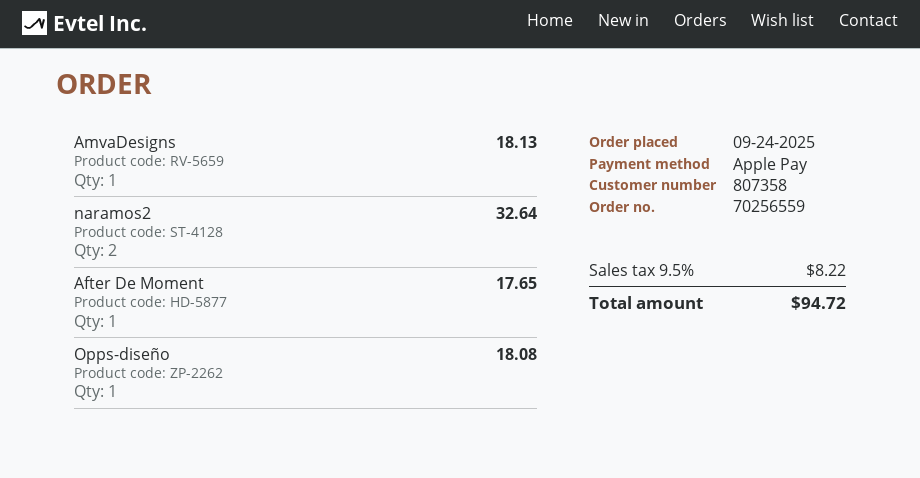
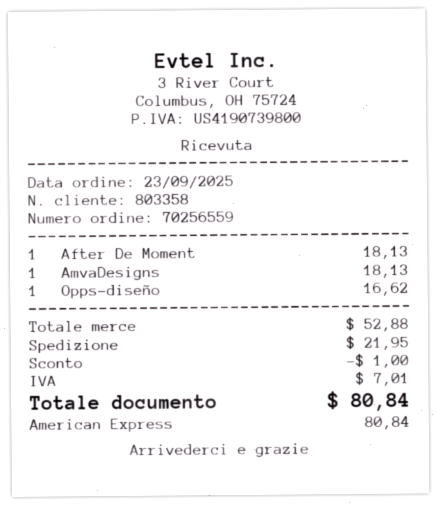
order date: 2025-09-24 -> 2025-09-23
customer number: 807358 -> 803358
payment method: Apple Pay -> American Express
naramos2: 2 for 32.64 -> none
After De Moment: 1 for 17.65 -> 1 for 18.13
Opps-diseño: 1 for 18.08 -> 1 for 16.62
discount: none -> 1.00
shipping: none -> 21.95
tax: 8.22 -> 7.01
total: 94.72 -> 80.84

